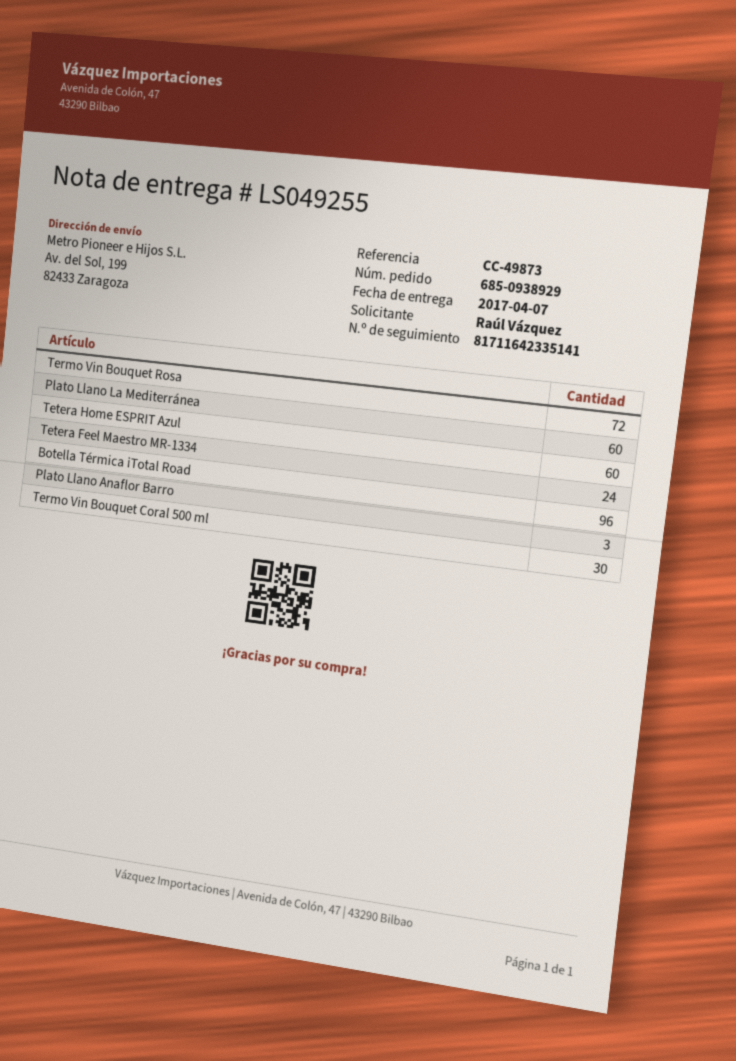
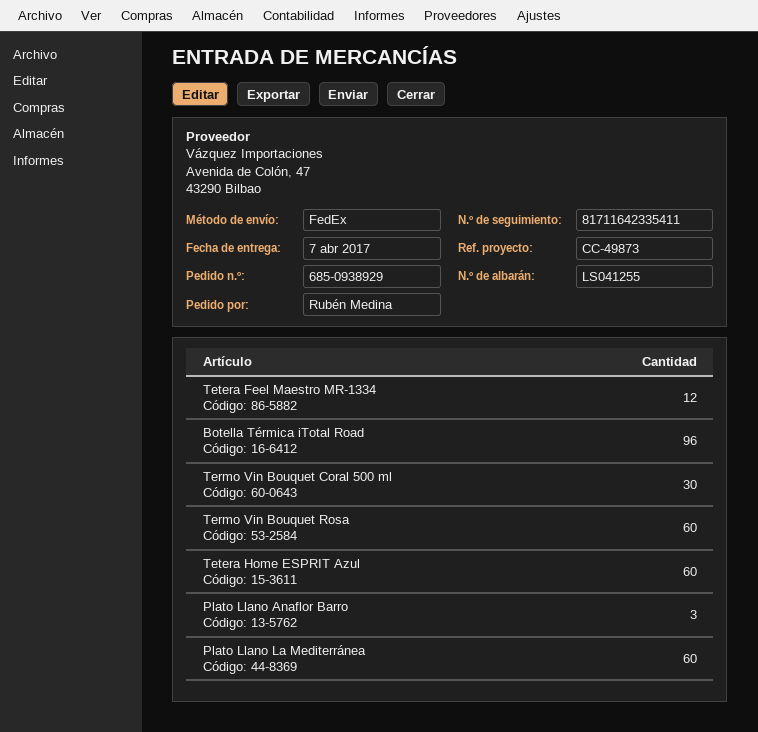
delivery note number: LS049255 -> LS041255
ordered by: Raúl Vázquez -> Rubén Medina
tracking number: 81711642335141 -> 81711642335411
Termo Vin Bouquet Rosa: 72 -> 60
Tetera Feel Maestro MR-1334: 24 -> 12

